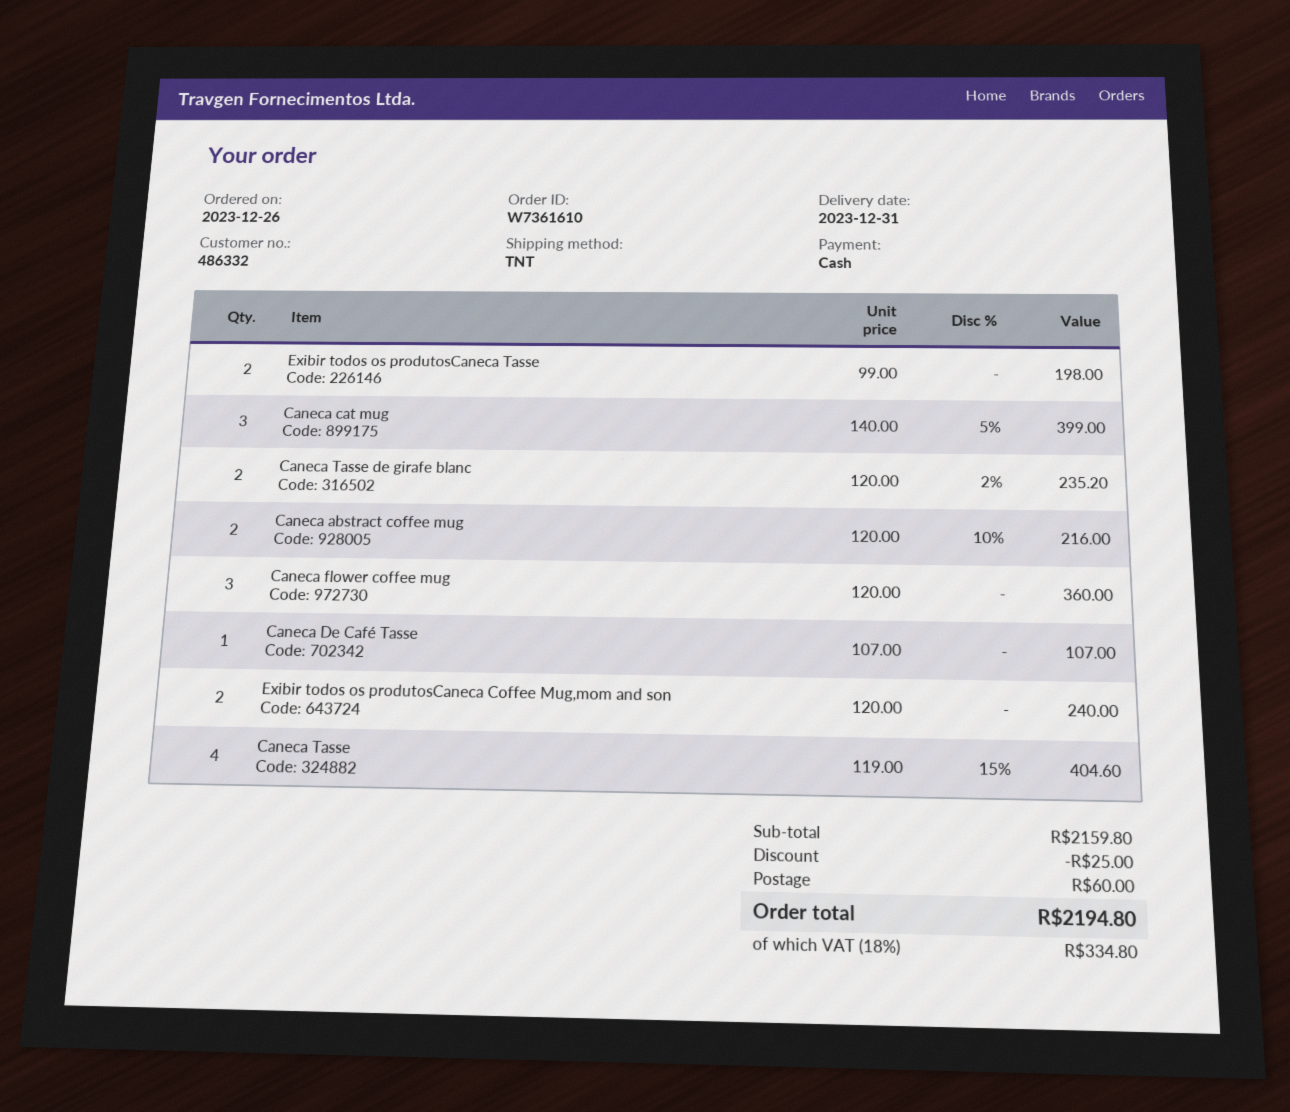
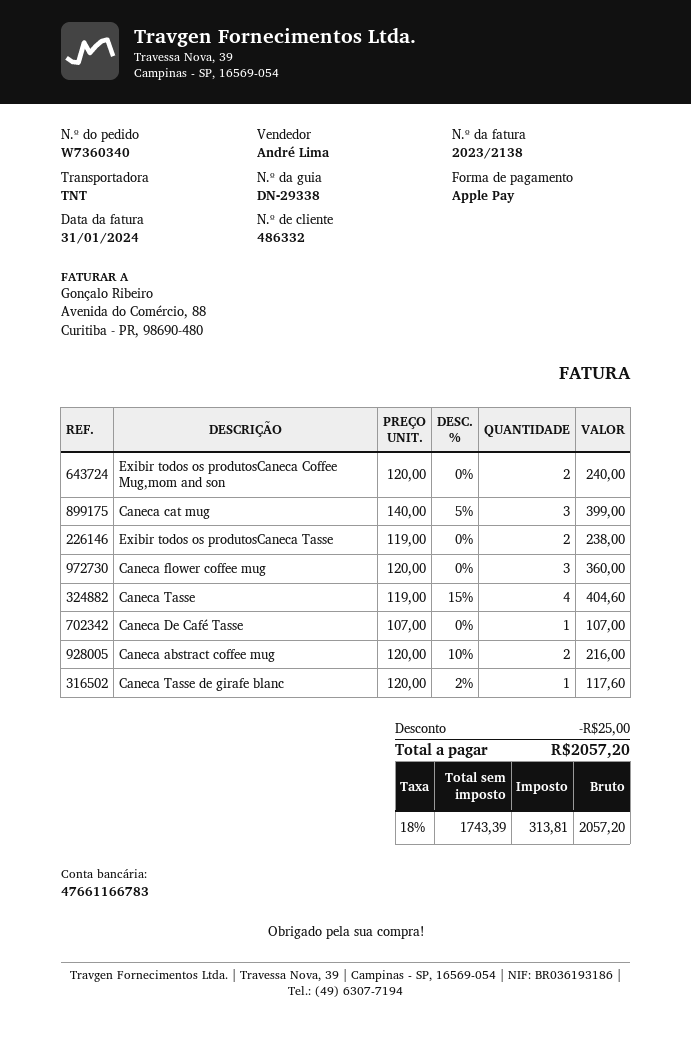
order number: W7361610 -> W7360340
payment method: cash -> Apple Pay
Exibir todos os produtosCaneca Tasse: 2 x 99.00 = 198.00 -> 2 x 119.00 = 238.00
Caneca Tasse de girafe blanc: 2 x 120.00 - 2% = 235.20 -> 1 x 120.00 - 2% = 117.60
shipping: 60.00 -> none
tax: 18% = 334.80 -> 18% = 313.81
total: 2194.80 -> 2057.20

